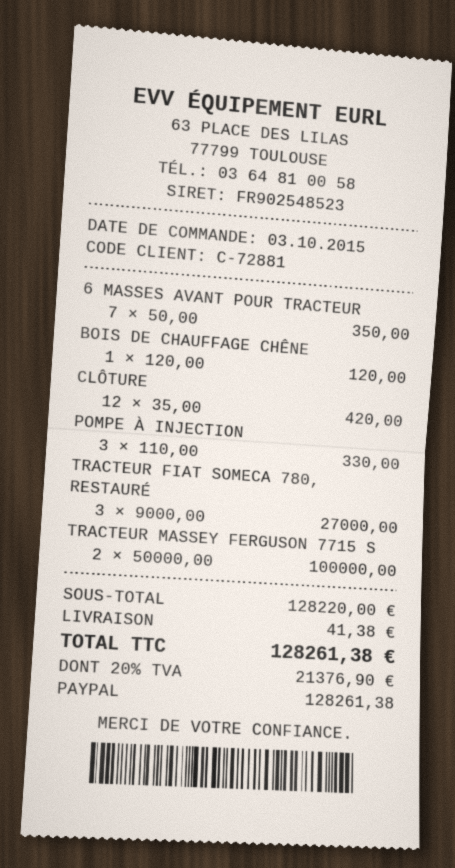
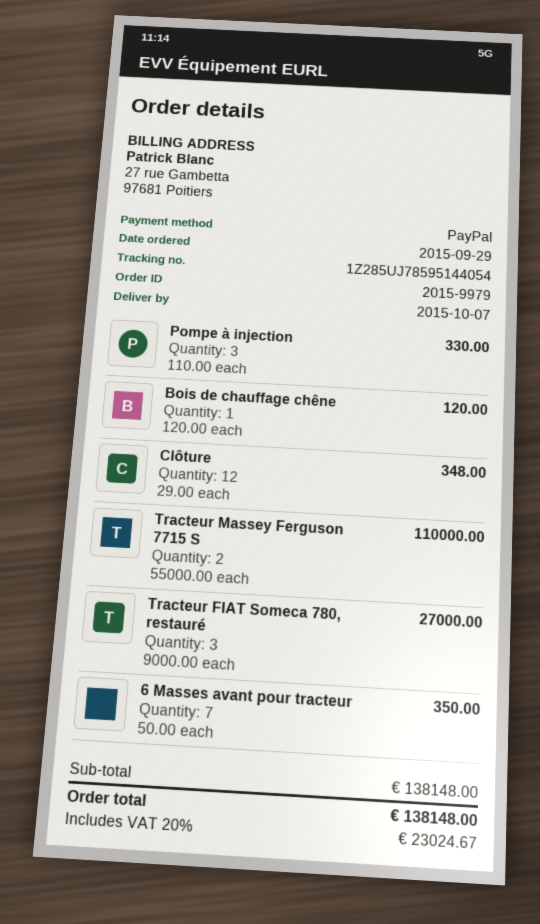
order date: 2015-10-03 -> 2015-09-29
CLÔTURE: 12 x 35.00 = 420.00 -> 12 x 29.00 = 348.00
TRACTEUR MASSEY FERGUSON 7715 S: 2 x 50000.00 = 100000.00 -> 2 x 55000.00 = 110000.00
subtotal: 128220.00 -> 138148.00
shipping: 41.38 -> none
tax: 20% = 21376.90 -> 20% = 23024.67
total: 128261.38 -> 138148.00

